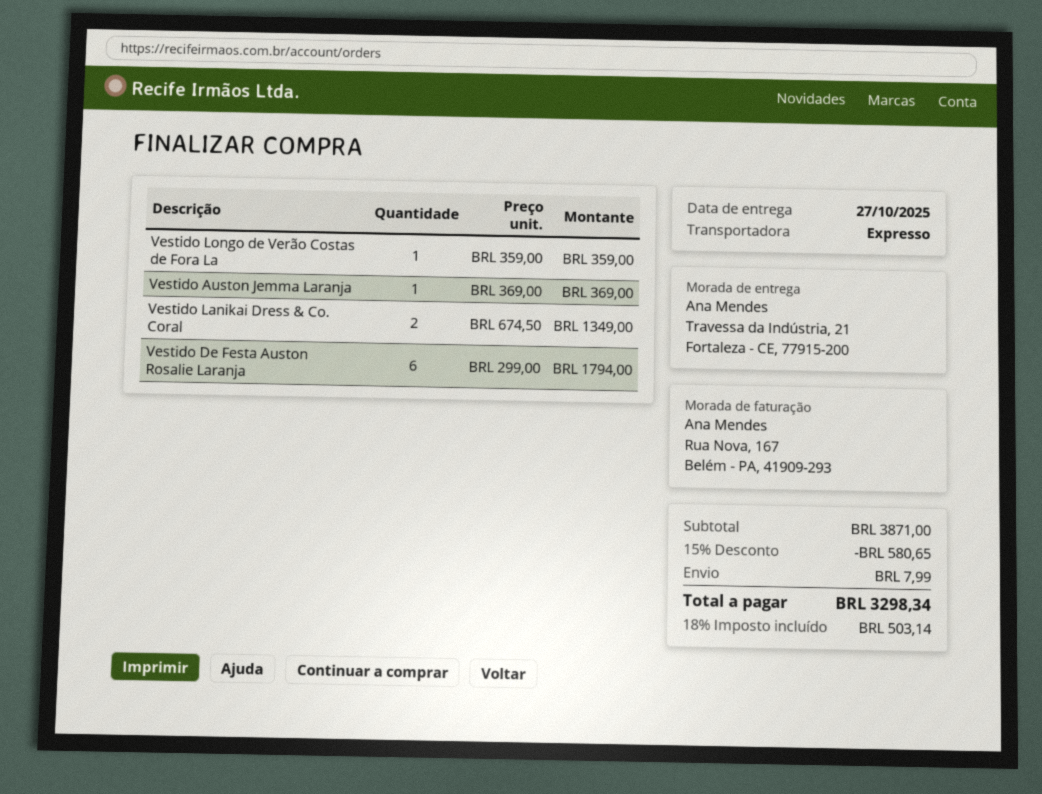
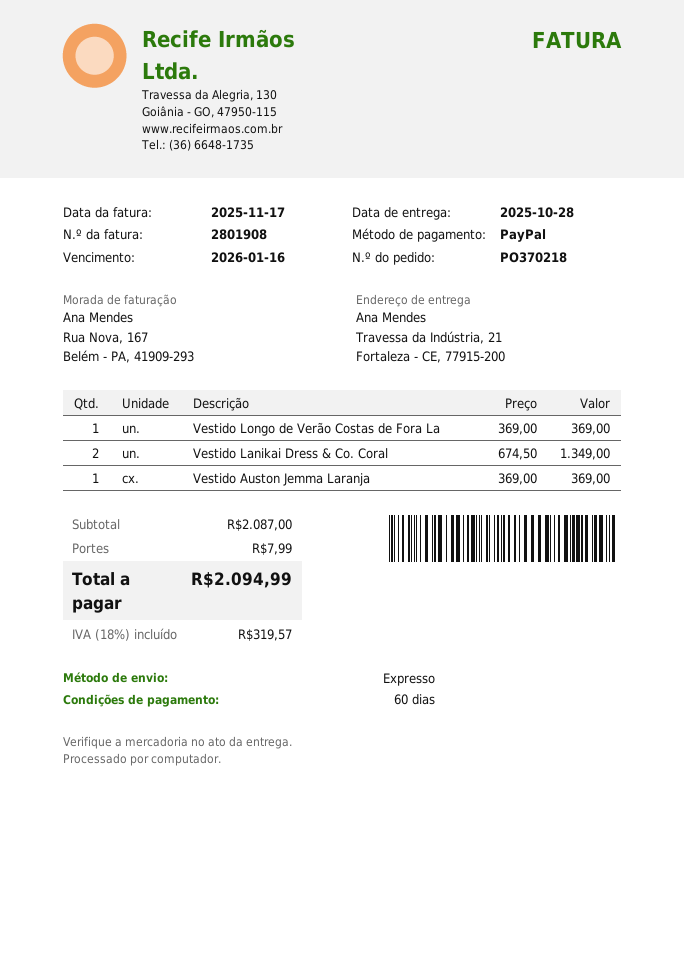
delivery date: 2025-10-27 -> 2025-10-28
Vestido Longo de Verão Costas de Fora La: 1 x 359.00 = 359.00 -> 1 x 369.00 = 369.00
Vestido De Festa Auston Rosalie Laranja: 6 x 299.00 = 1794.00 -> none
subtotal: 3871.00 -> 2087.00
discount: 15% = 580.65 -> none
tax: 18% = 503.14 -> 18% = 319.57
total: 3298.34 -> 2094.99

